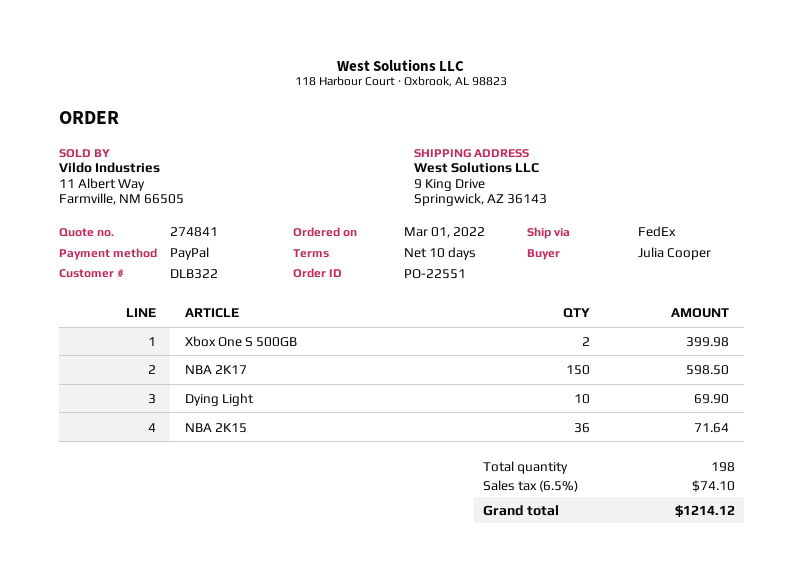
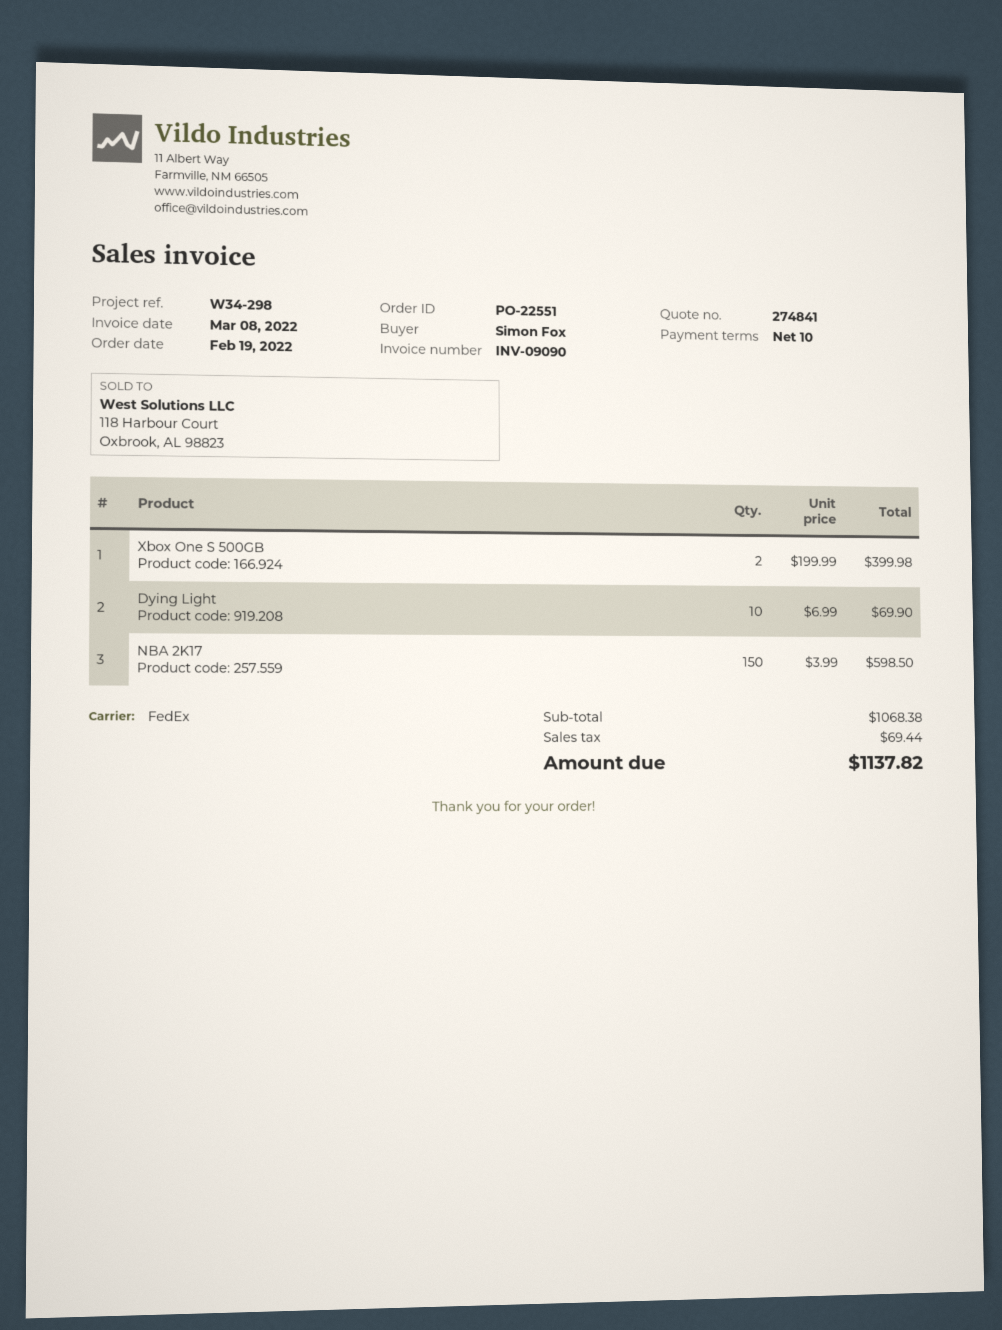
order date: 2022-03-01 -> 2022-02-19
ordered by: Julia Cooper -> Simon Fox
NBA 2K15: 36 for 71.64 -> none
tax: 74.10 -> 69.44
total: 1214.12 -> 1137.82

